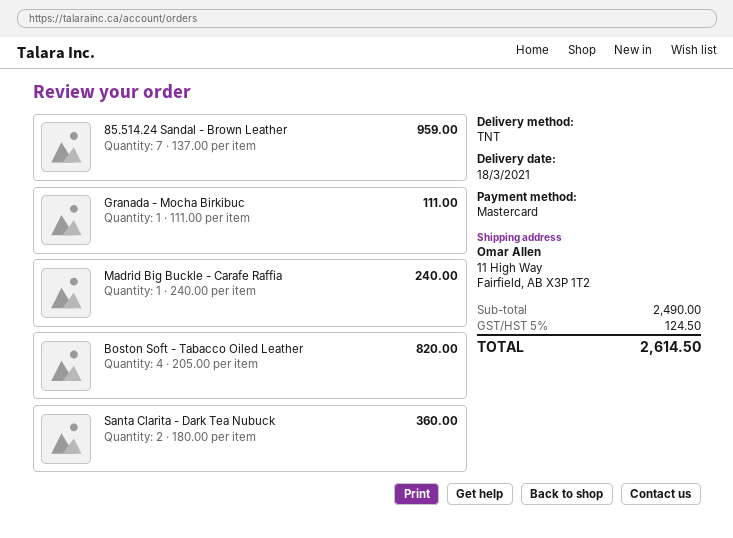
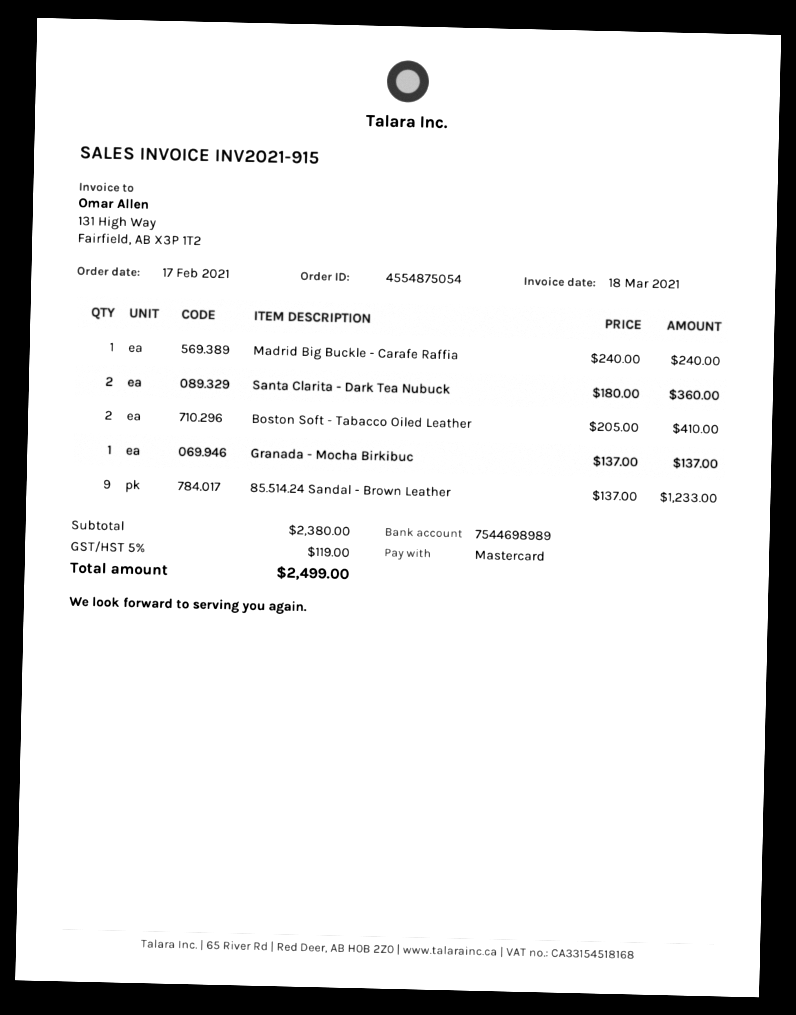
85.514.24 Sandal - Brown Leather: 7 x 137.00 = 959.00 -> 9 x 137.00 = 1233.00
Granada - Mocha Birkibuc: 1 x 111.00 = 111.00 -> 1 x 137.00 = 137.00
Boston Soft - Tabacco Oiled Leather: 4 x 205.00 = 820.00 -> 2 x 205.00 = 410.00
subtotal: 2490.00 -> 2380.00
tax: 5% = 124.50 -> 5% = 119.00
total: 2614.50 -> 2499.00

